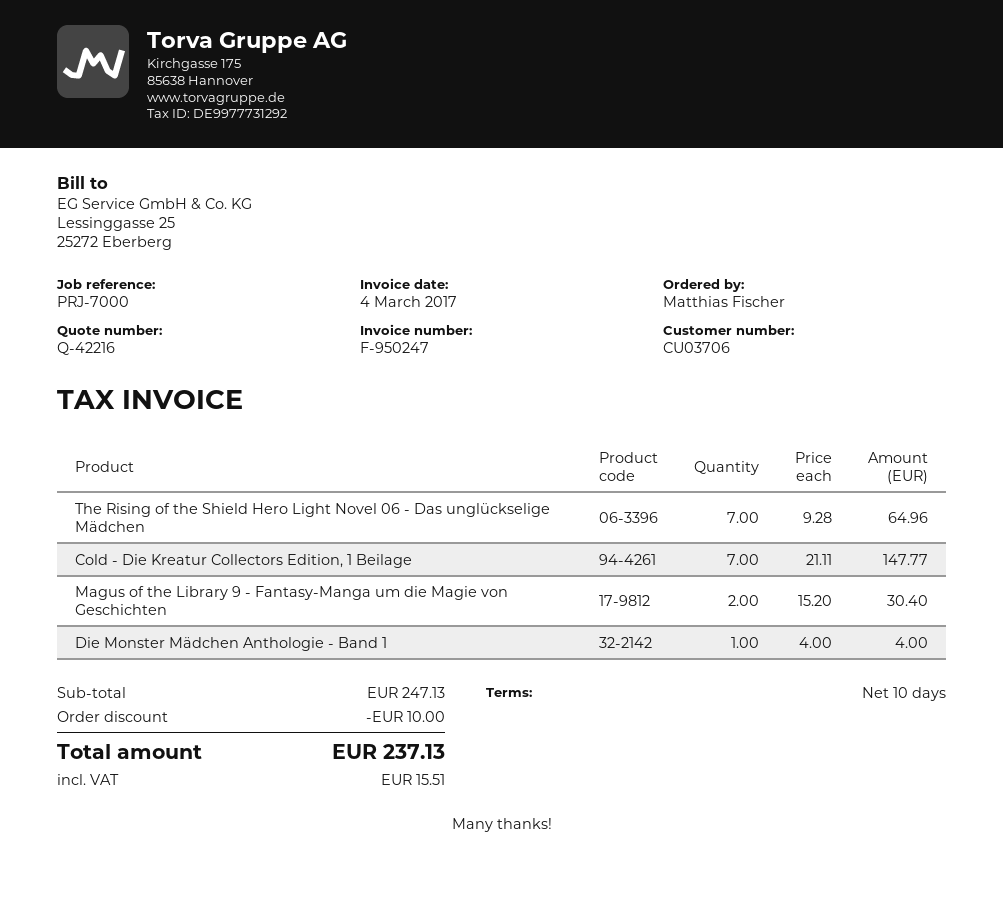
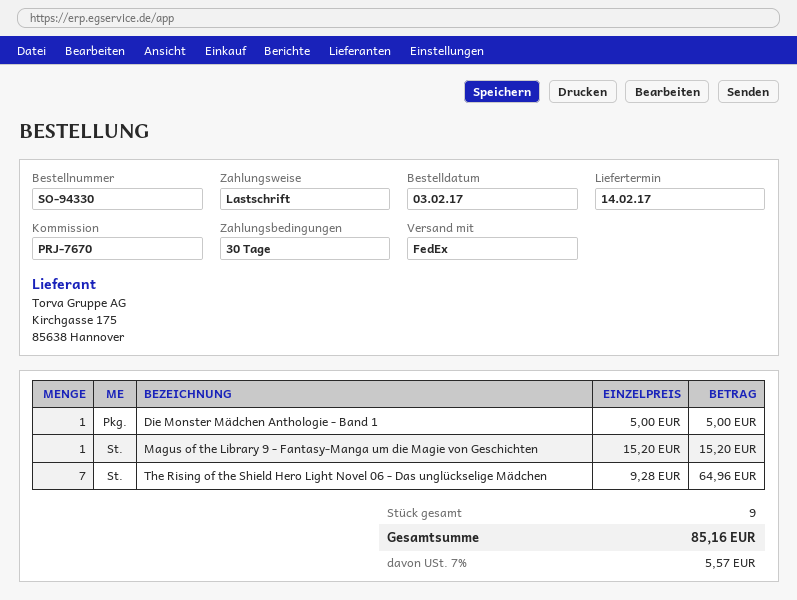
payment terms: 10 days -> 30 days
reference: PRJ-7000 -> PRJ-7670
Cold - Die Kreatur Collectors Edition, 1 Beilage: 7 x 21.11 = 147.77 -> none
Magus of the Library 9 - Fantasy-Manga um die Magie von Geschichten: 2 x 15.20 = 30.40 -> 1 x 15.20 = 15.20
Die Monster Mädchen Anthologie - Band 1: 1 x 4.00 = 4.00 -> 1 x 5.00 = 5.00
discount: 10.00 -> none
tax: 15.51 -> 5.57
total: 237.13 -> 85.16

